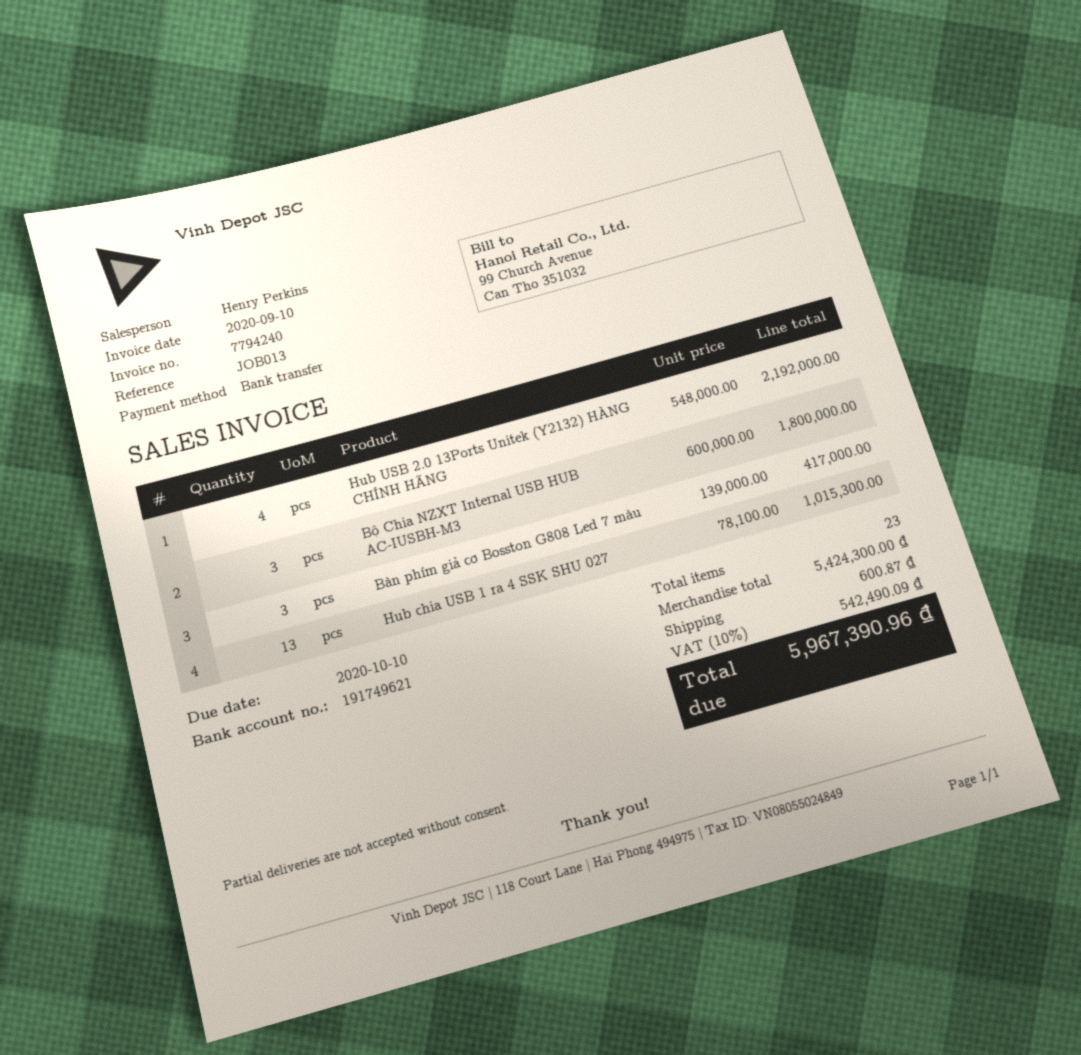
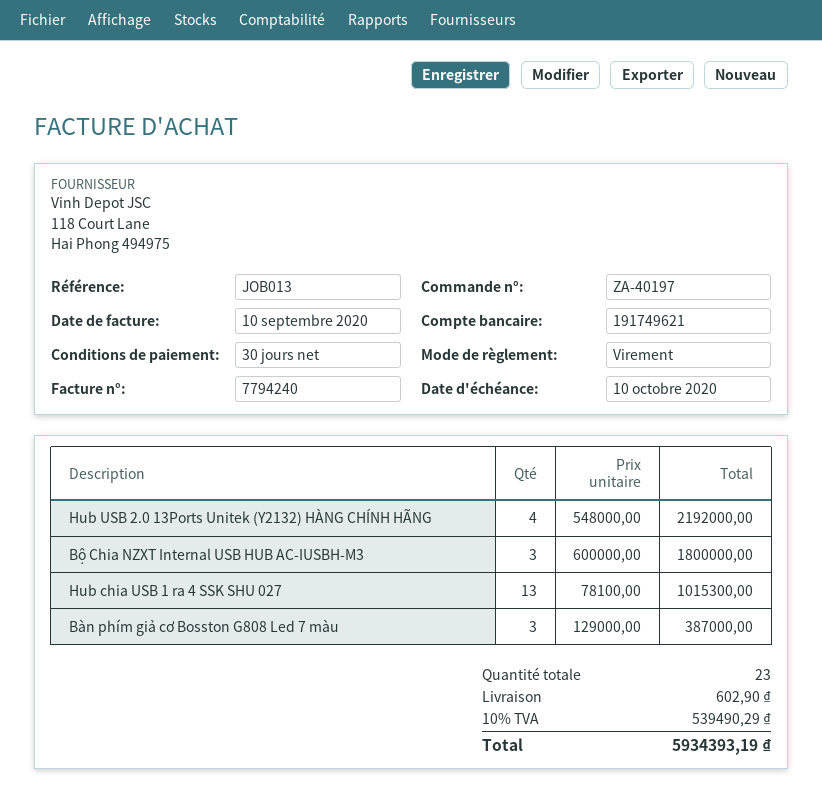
Bàn phím giả cơ Bosston G808 Led 7 màu: 3 x 139000.00 = 417000.00 -> 3 x 129000.00 = 387000.00
shipping: 600.87 -> 602.90
tax: 10% = 542490.09 -> 10% = 539490.29
total: 5967390.96 -> 5934393.19

